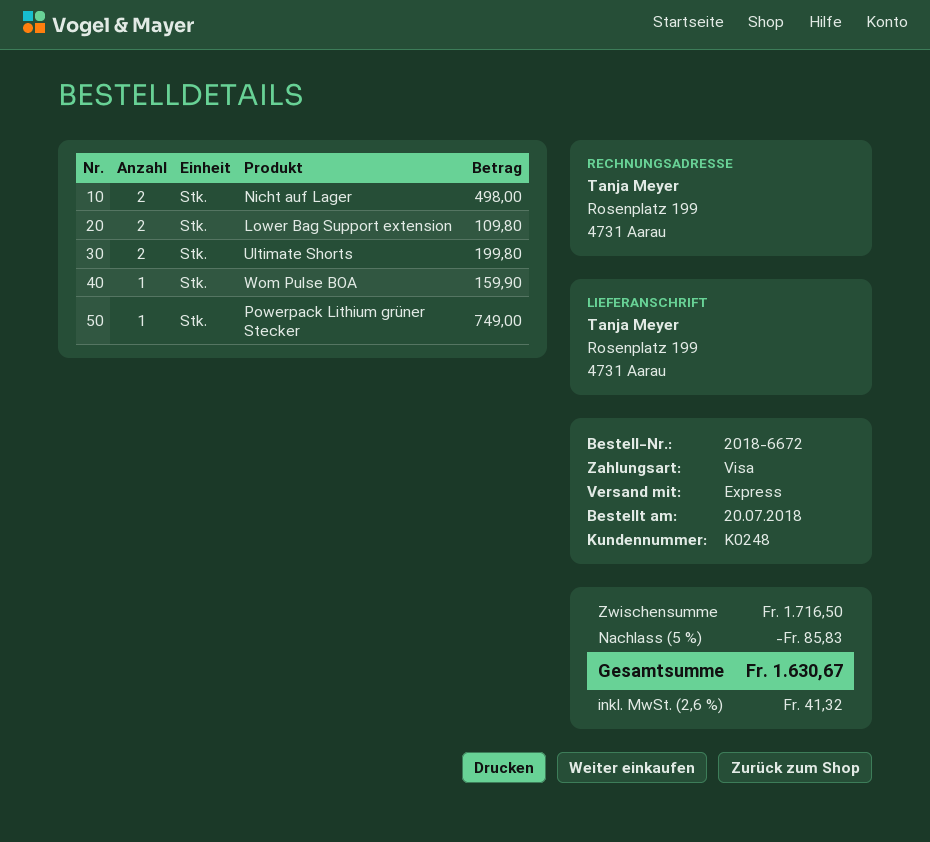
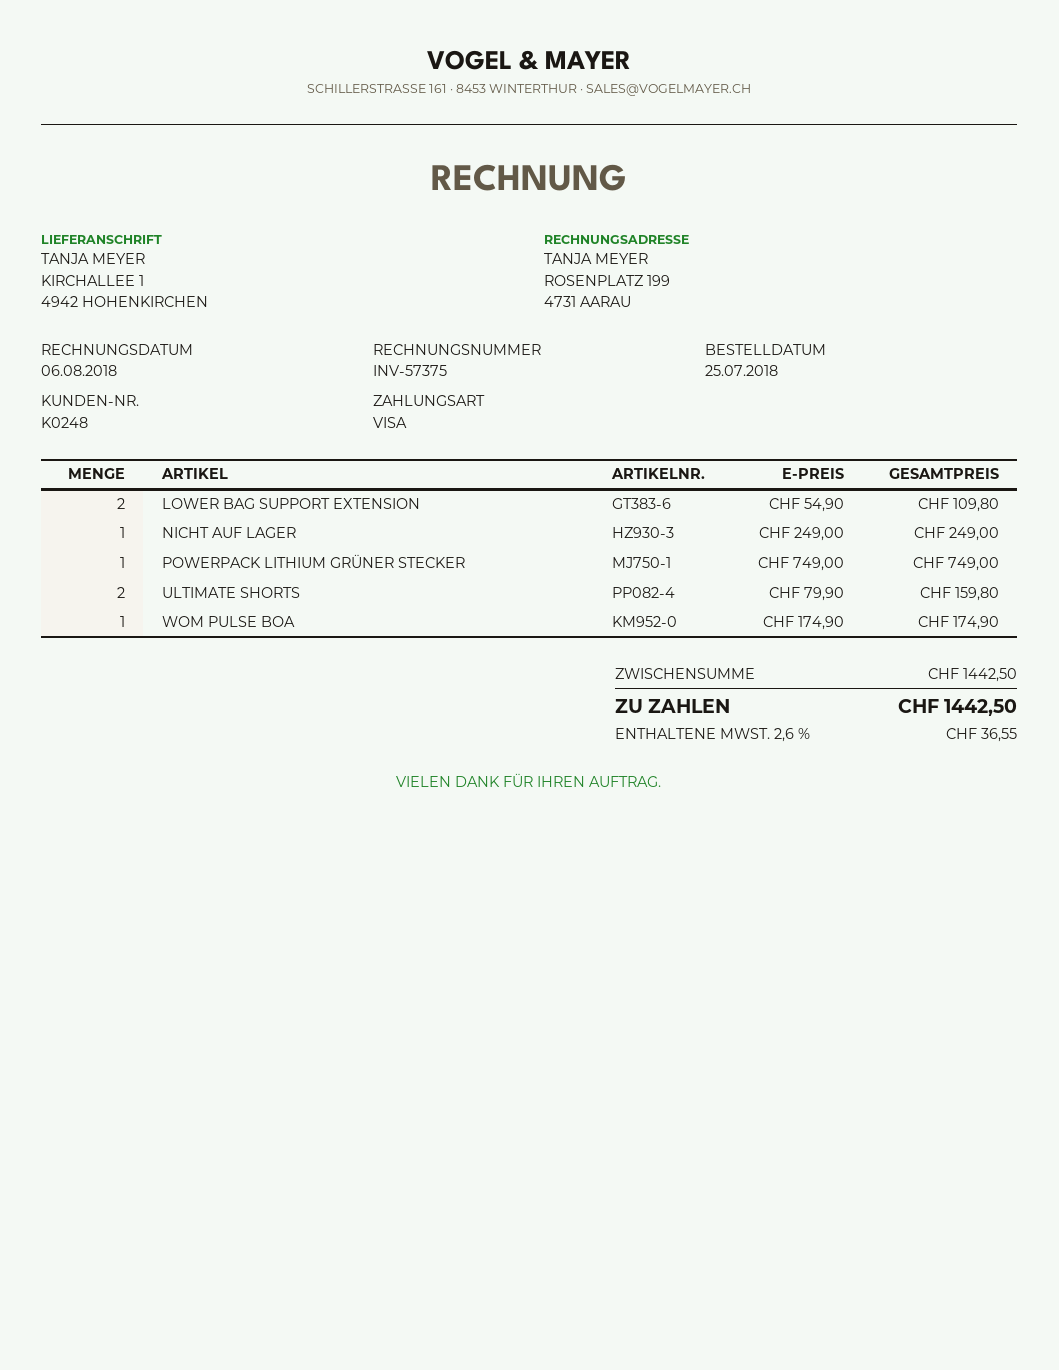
order date: 2018-07-20 -> 2018-07-25
ship to: Rosenplatz 199, 4731 Aarau -> KIRCHALLEE 1, 4942 HOHENKIRCHEN
Nicht auf Lager: 2 for 498.00 -> 1 for 249.00
Ultimate Shorts: 2 for 199.80 -> 2 for 159.80
Wom Pulse BOA: 1 for 159.90 -> 1 for 174.90
subtotal: 1716.50 -> 1442.50
discount: 5% = 85.83 -> none
tax: 2.6% = 41.32 -> 2.6% = 36.55
total: 1630.67 -> 1442.50

